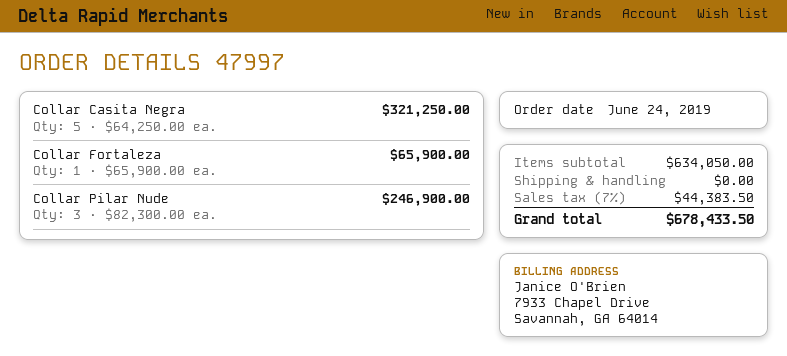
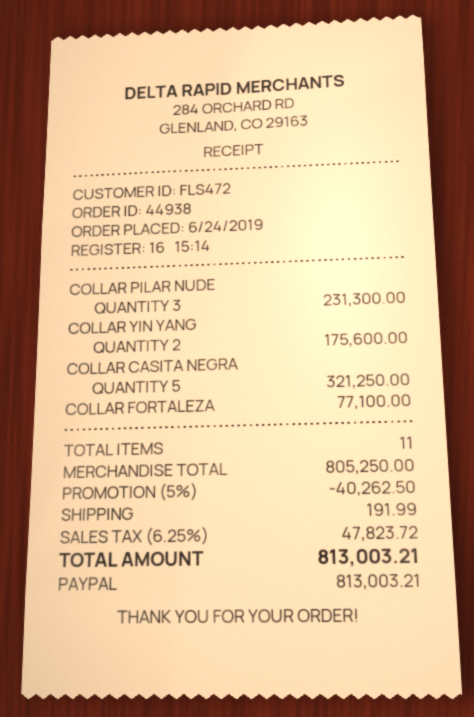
order number: 47997 -> 44938
Collar Fortaleza: 1 for 65900.00 -> 1 for 77100.00
Collar Pilar Nude: 3 for 246900.00 -> 3 for 231300.00
COLLAR YIN YANG: none -> 2 for 175600.00
subtotal: 634050.00 -> 805250.00
discount: none -> 5% = 40262.50
shipping: 0.00 -> 191.99
tax: 7% = 44383.50 -> 6.25% = 47823.72
total: 678433.50 -> 813003.21

